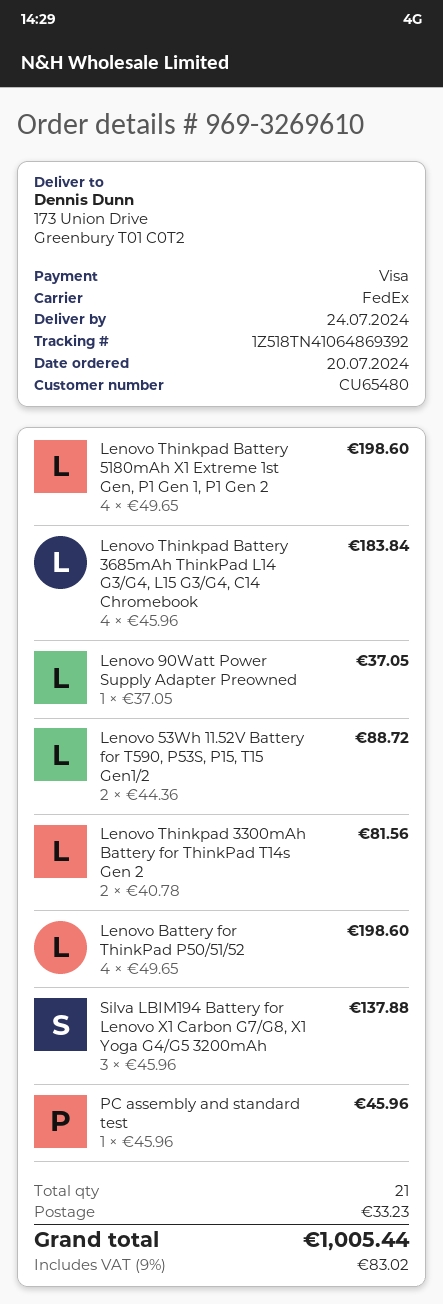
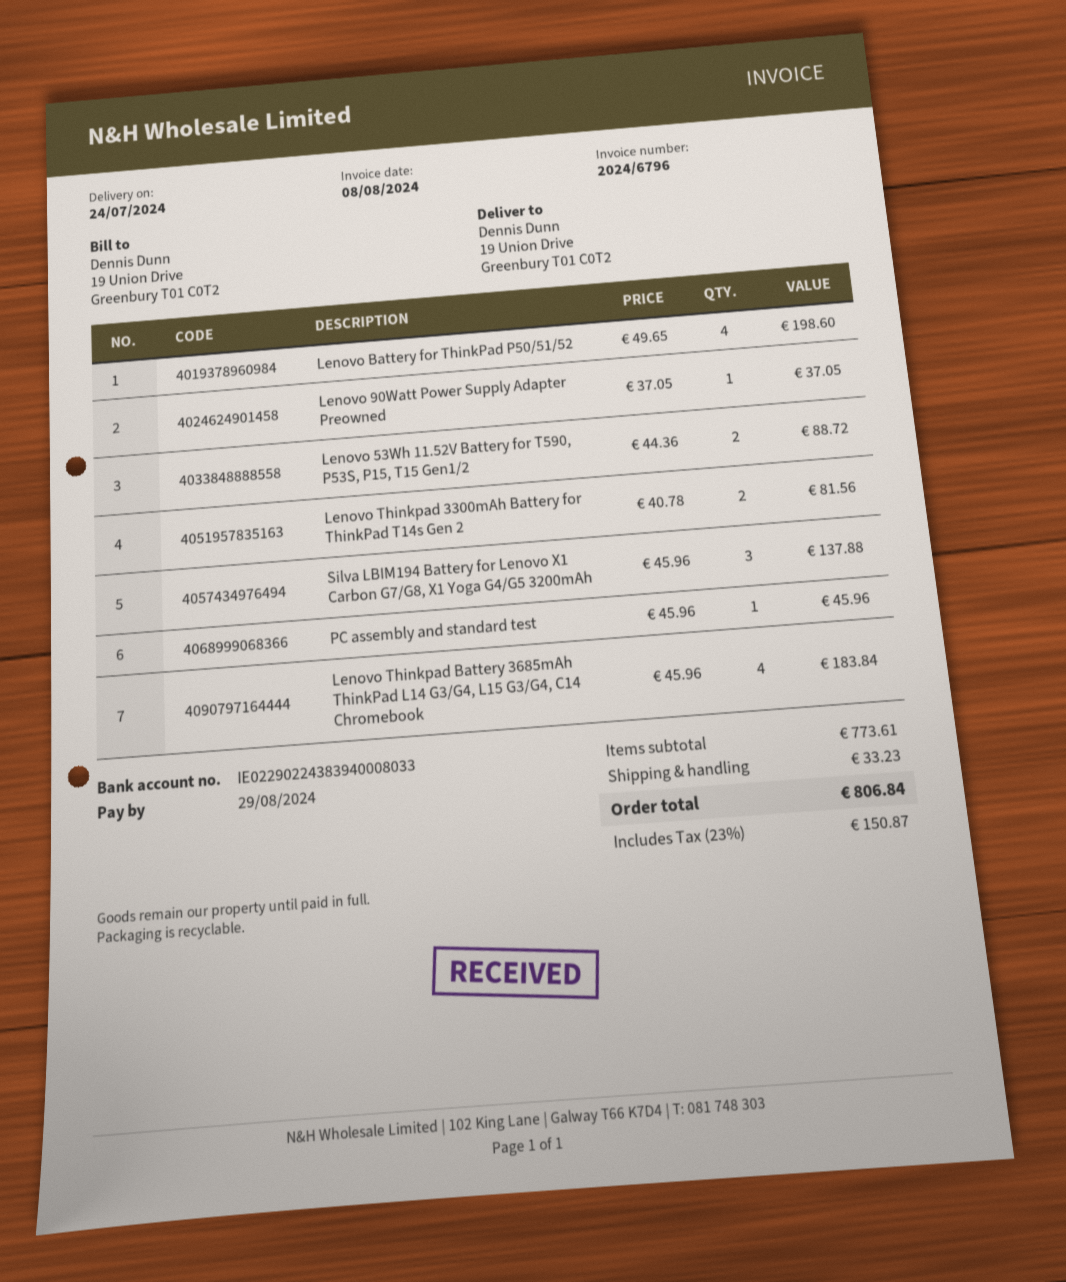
ship to: 173 Union Drive, Greenbury T01 C0T2 -> 19 Union Drive, Greenbury T01 C0T2
Lenovo Thinkpad Battery 5180mAh X1 Extreme 1st Gen, P1 Gen 1, P1 Gen 2: 4 x 49.65 = 198.60 -> none
tax: 9% = 83.02 -> 23% = 150.87
total: 1005.44 -> 806.84

